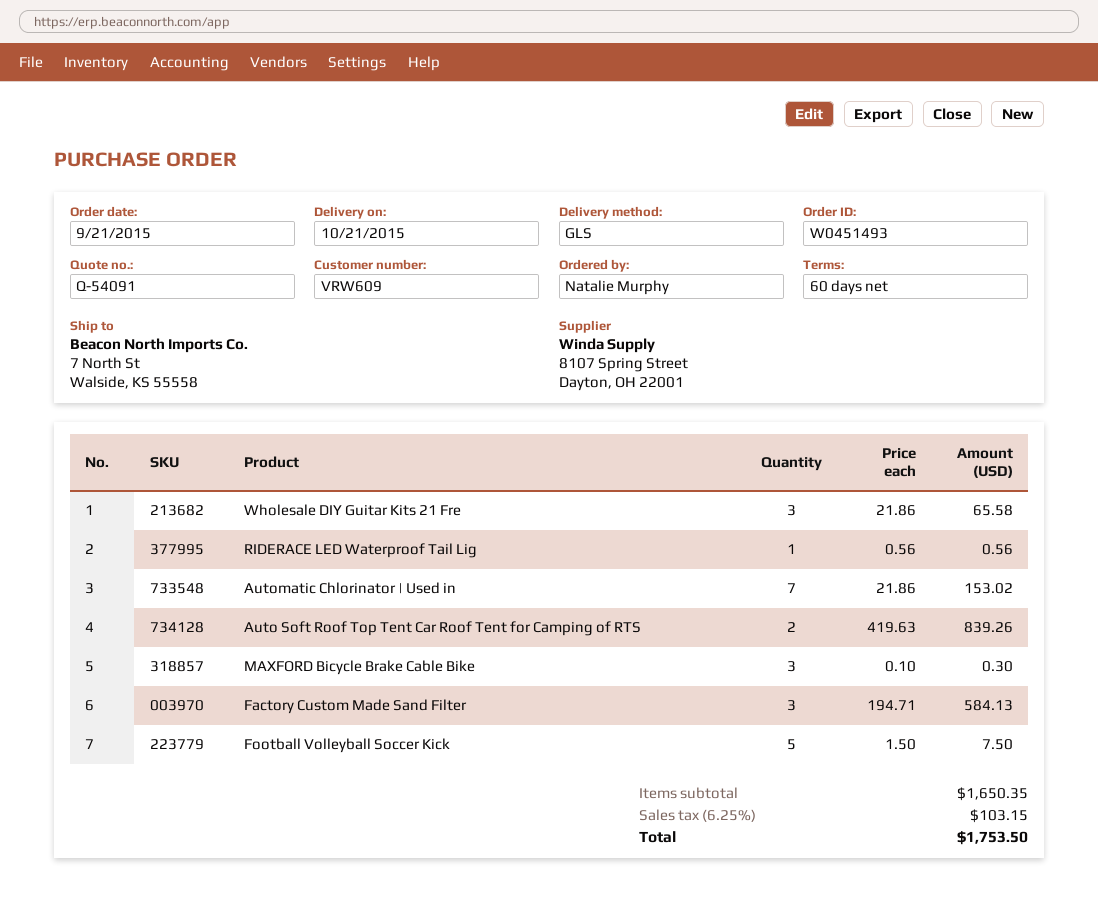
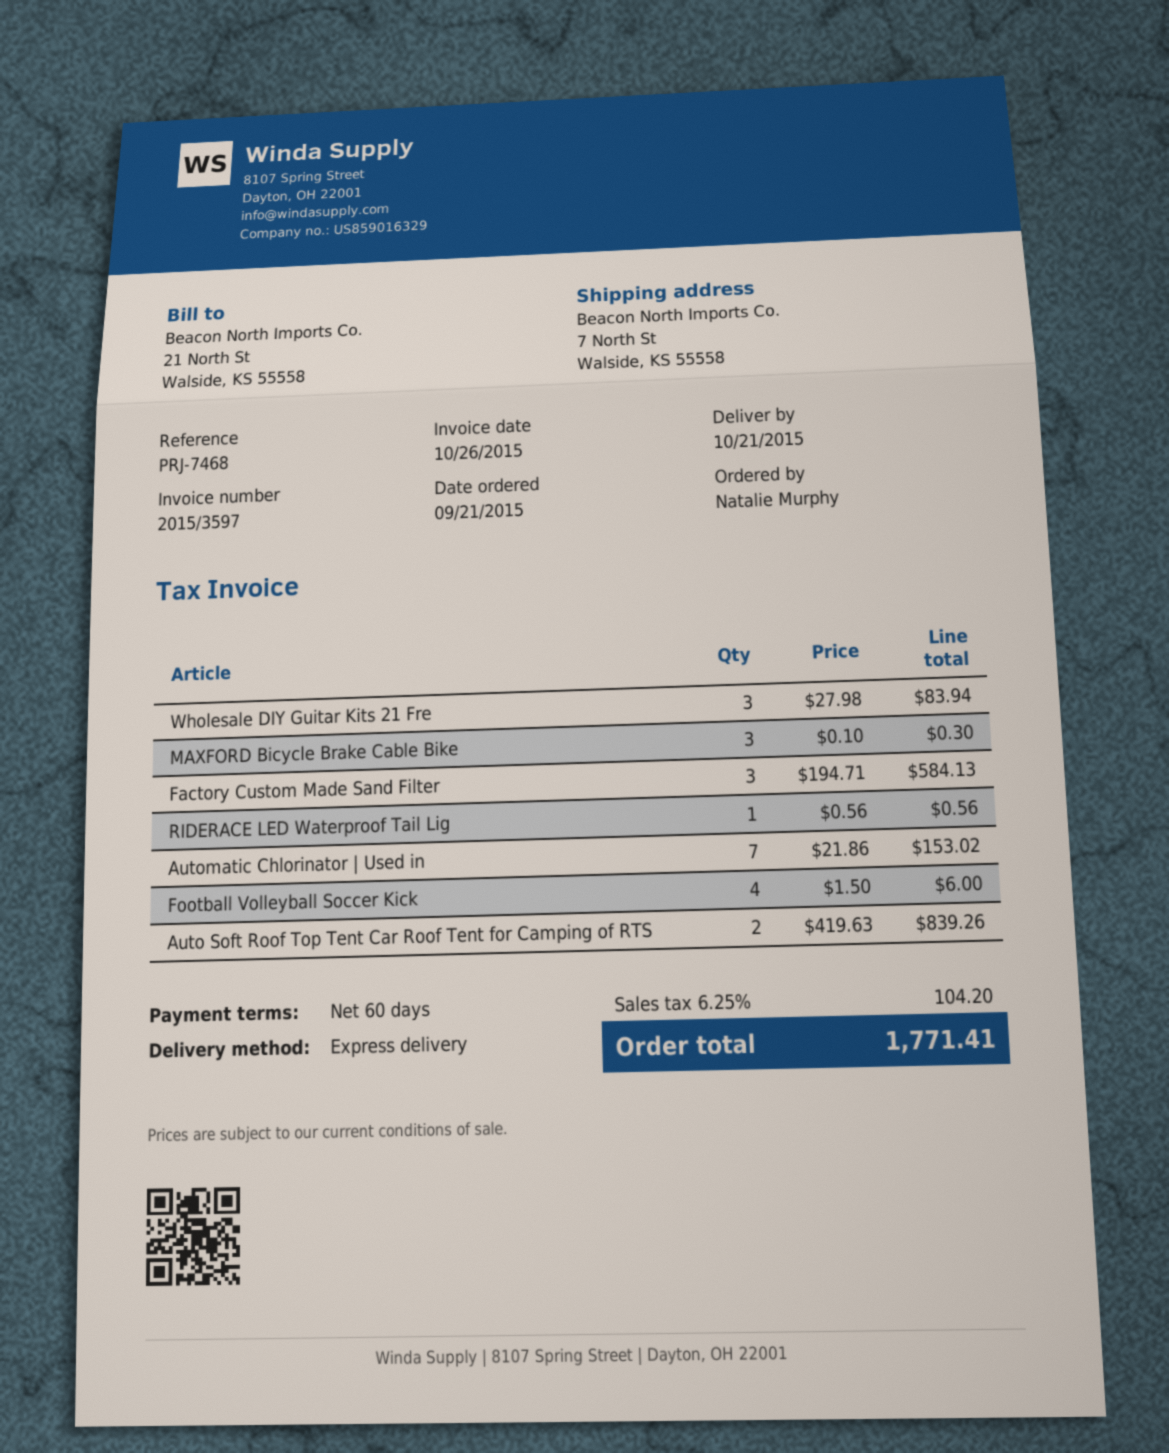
shipping method: GLS -> express
Wholesale DIY Guitar Kits 21 Fre: 3 x 21.86 = 65.58 -> 3 x 27.98 = 83.94
Football Volleyball Soccer Kick: 5 x 1.50 = 7.50 -> 4 x 1.50 = 6.00
tax: 6.25% = 103.15 -> 6.25% = 104.20
total: 1753.50 -> 1771.41

